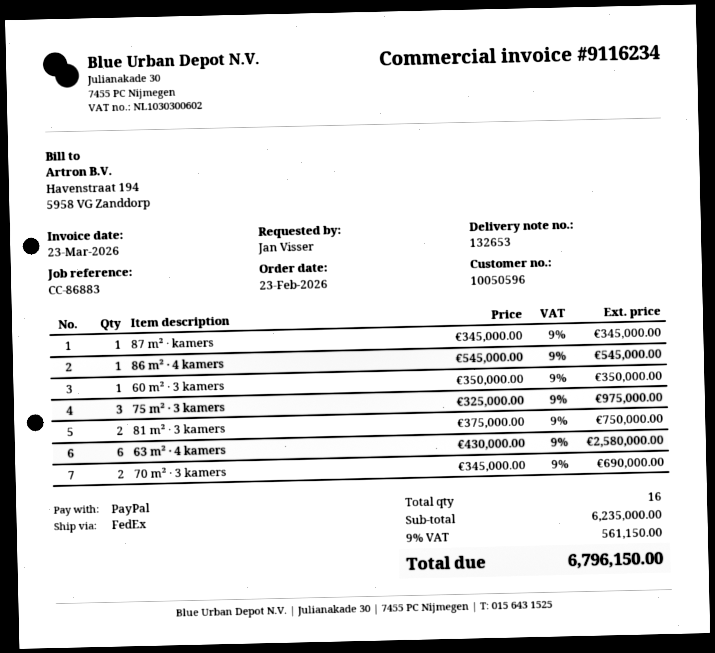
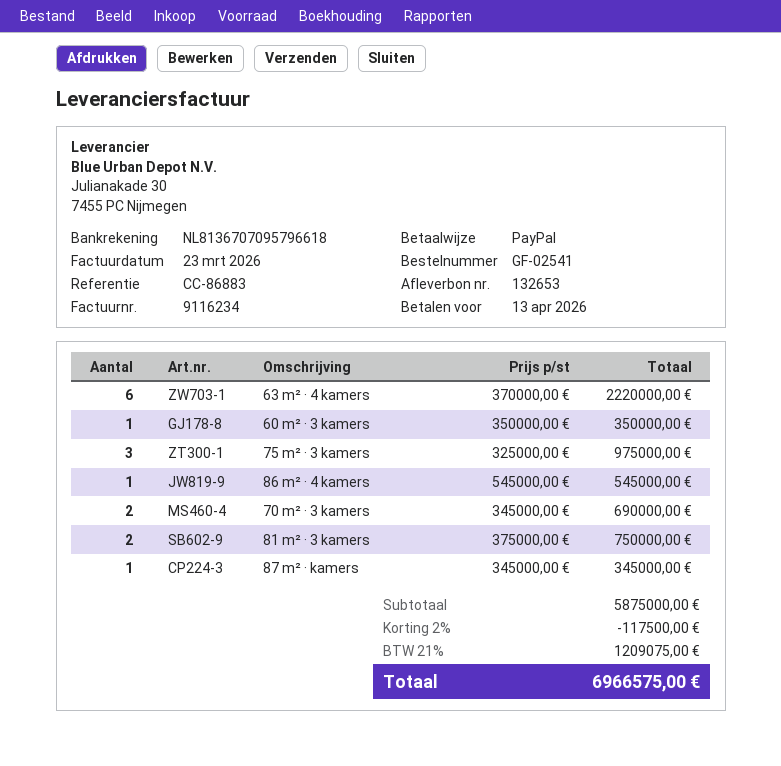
63 m² · 4 kamers: 6 x 430000.00 = 2580000.00 -> 6 x 370000.00 = 2220000.00
subtotal: 6235000.00 -> 5875000.00
discount: none -> 2% = 117500.00
tax: 9% = 561150.00 -> 21% = 1209075.00
total: 6796150.00 -> 6966575.00

